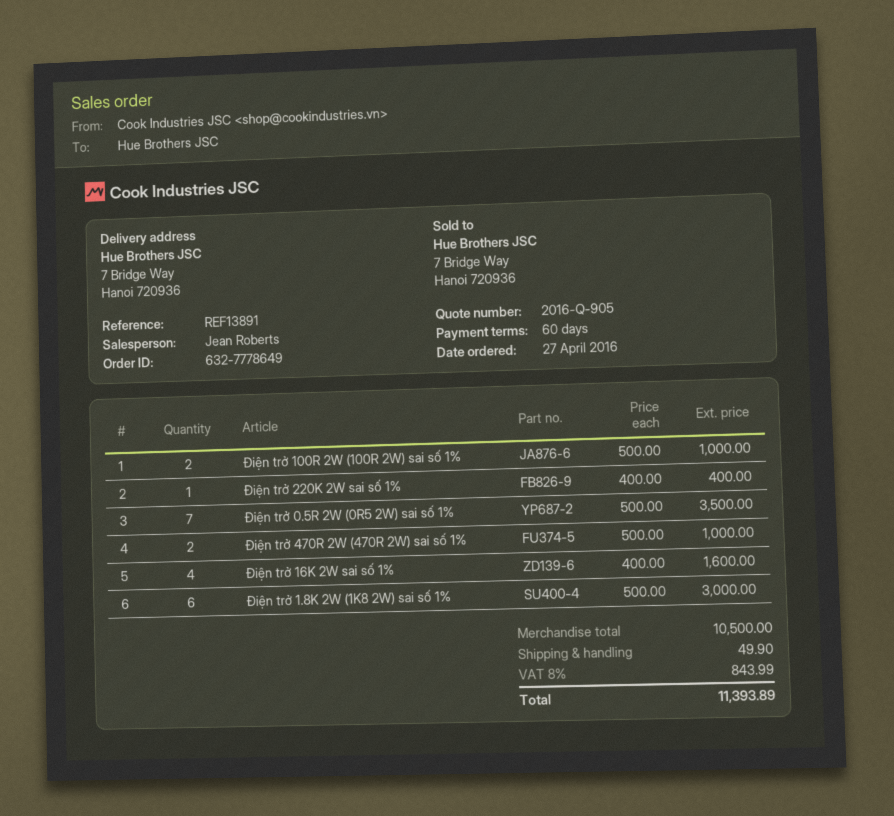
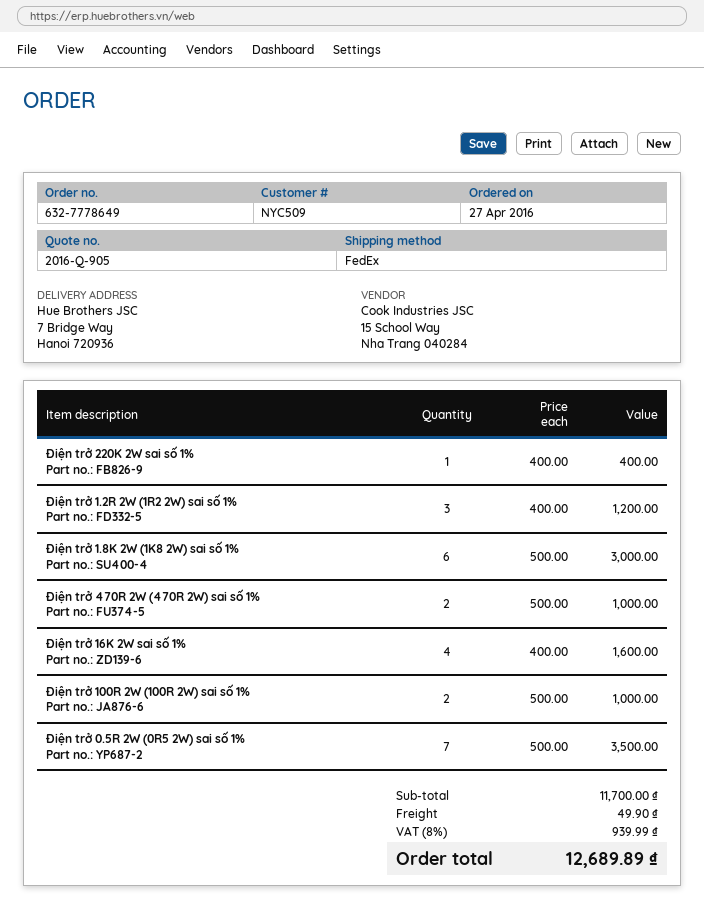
Điện trở 1.2R 2W (1R2 2W) sai số 1%: none -> 3 x 400.00 = 1200.00
subtotal: 10500.00 -> 11700.00
tax: 8% = 843.99 -> 8% = 939.99
total: 11393.89 -> 12689.89

